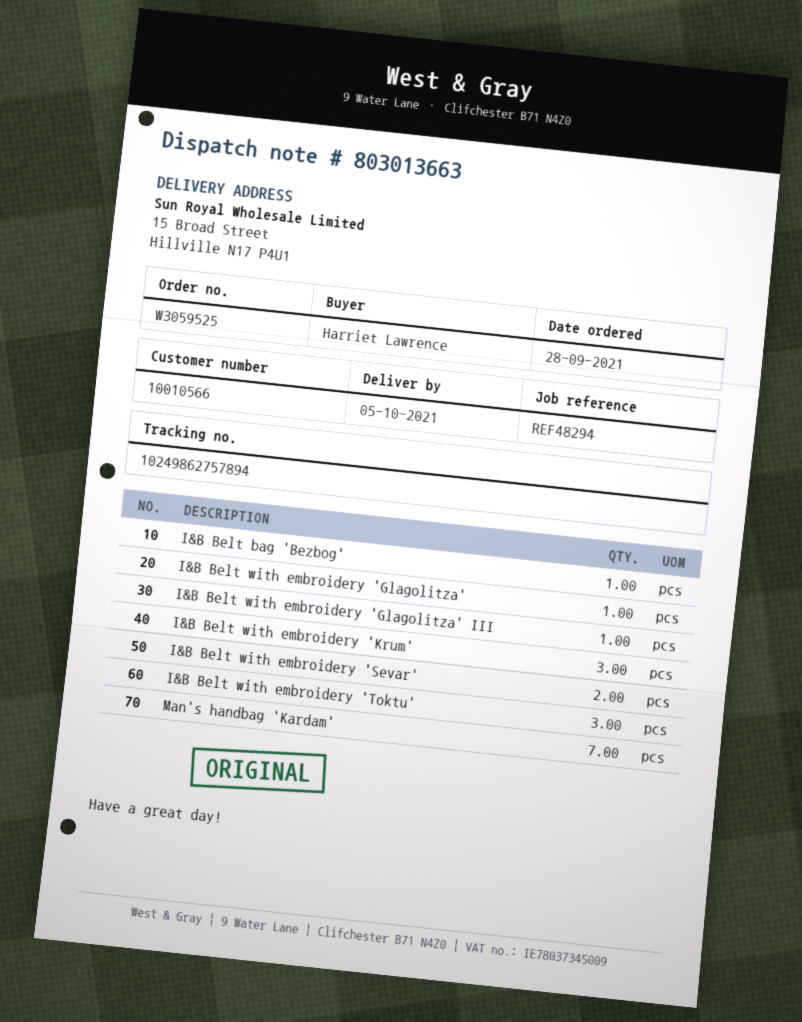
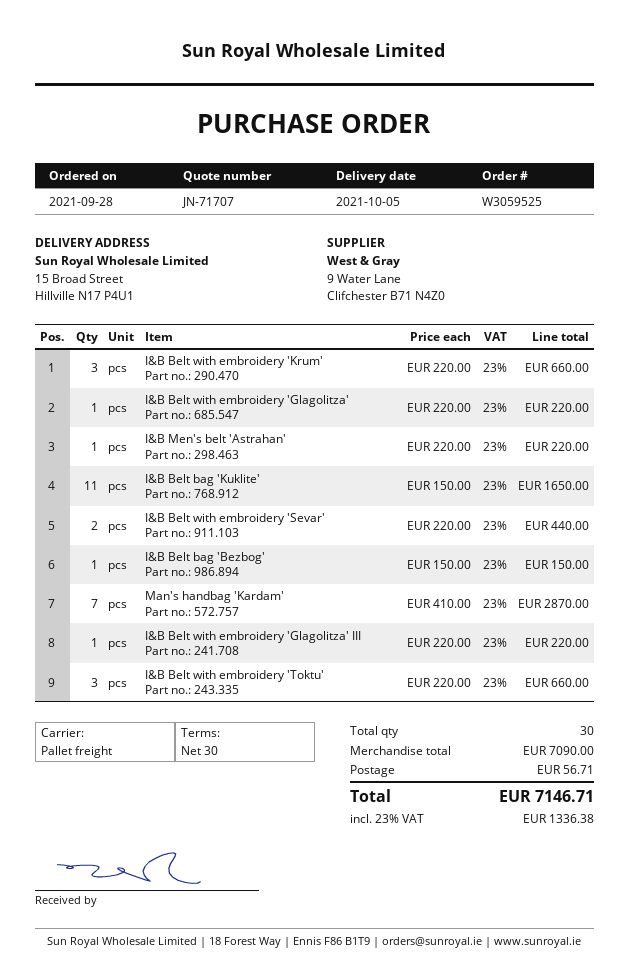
I&B Men's belt 'Astrahan': none -> 1
I&B Belt bag 'Kuklite': none -> 11

